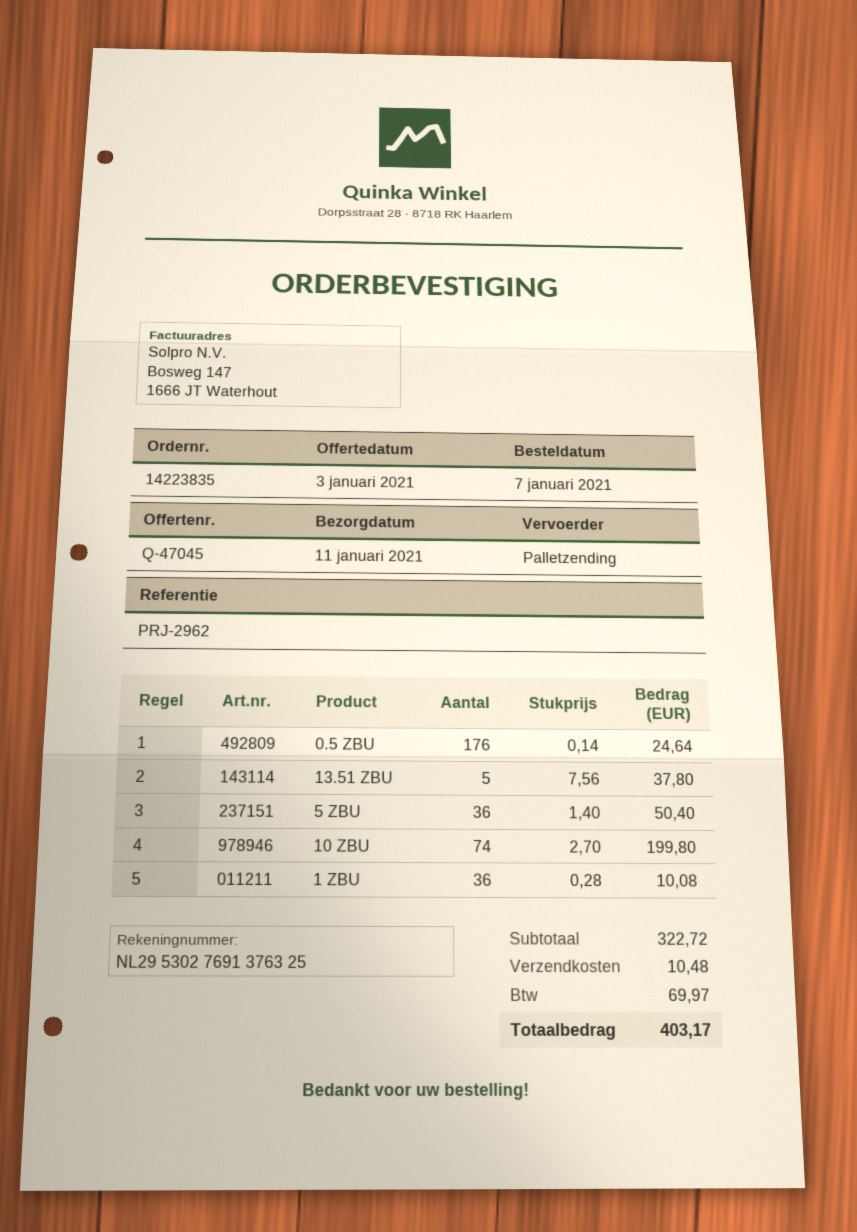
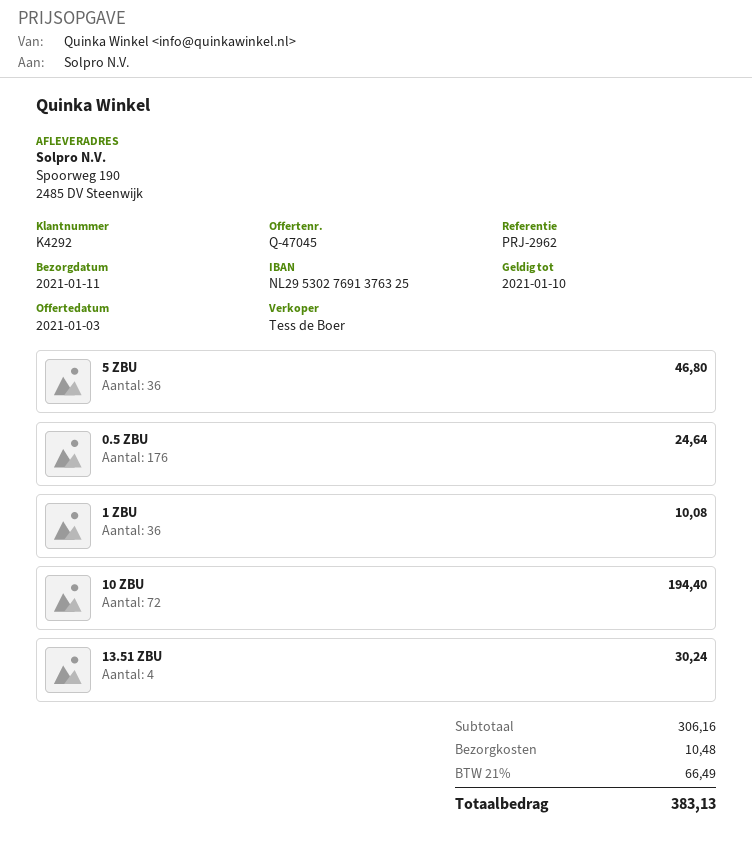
13.51 ZBU: 5 for 37.80 -> 4 for 30.24
5 ZBU: 36 for 50.40 -> 36 for 46.80
10 ZBU: 74 for 199.80 -> 72 for 194.40
subtotal: 322.72 -> 306.16
tax: 69.97 -> 66.49
total: 403.17 -> 383.13

